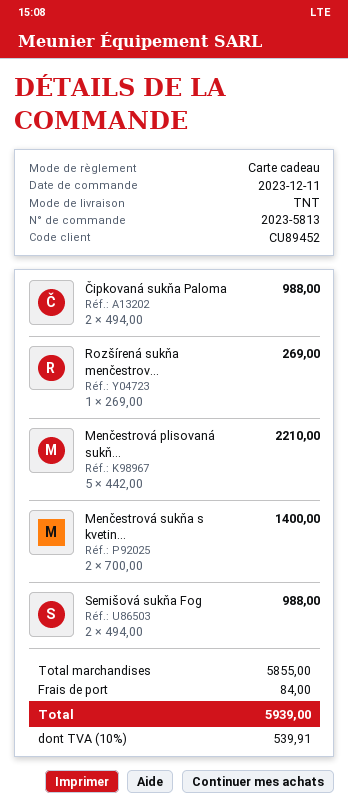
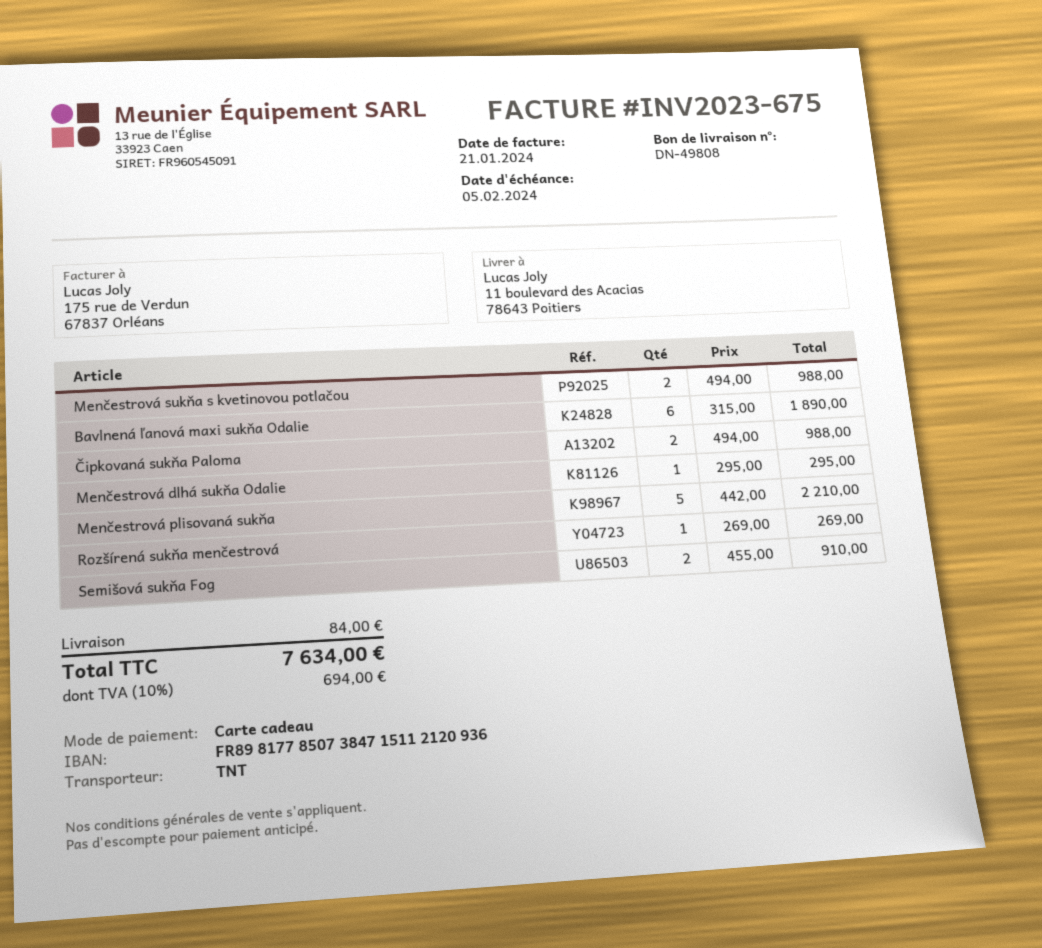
Menčestrová sukňa s kvetin...: 2 x 700.00 = 1400.00 -> 2 x 494.00 = 988.00
Semišová sukňa Fog: 2 x 494.00 = 988.00 -> 2 x 455.00 = 910.00
Bavlnená ľanová maxi sukňa Odalie: none -> 6 x 315.00 = 1890.00
Menčestrová dlhá sukňa Odalie: none -> 1 x 295.00 = 295.00
tax: 10% = 539.91 -> 10% = 694.00
total: 5939.00 -> 7634.00

